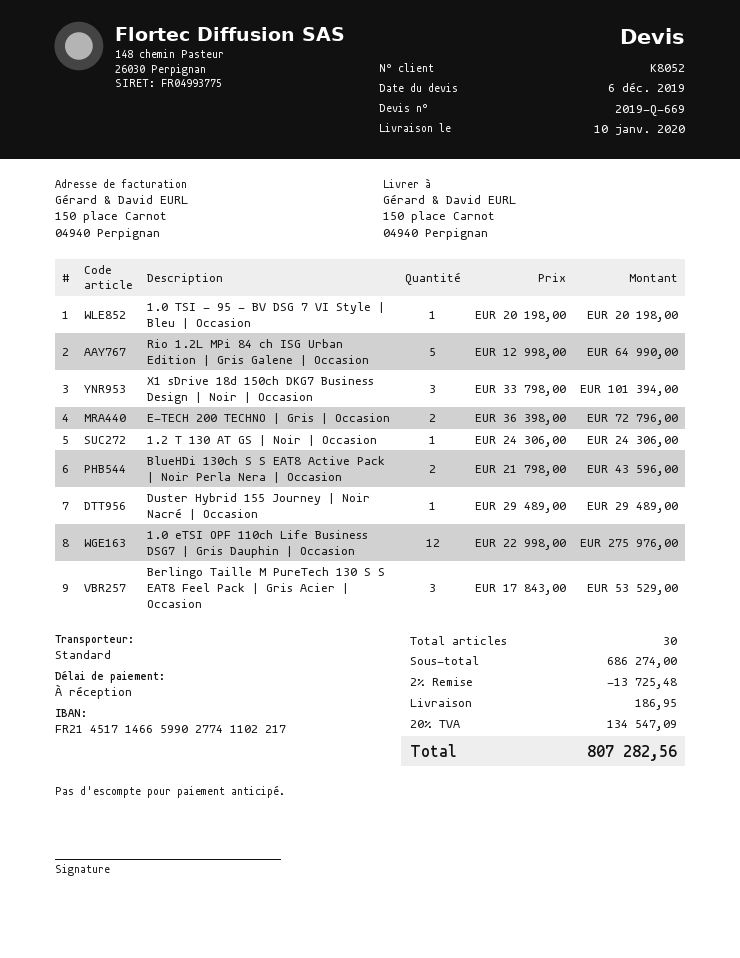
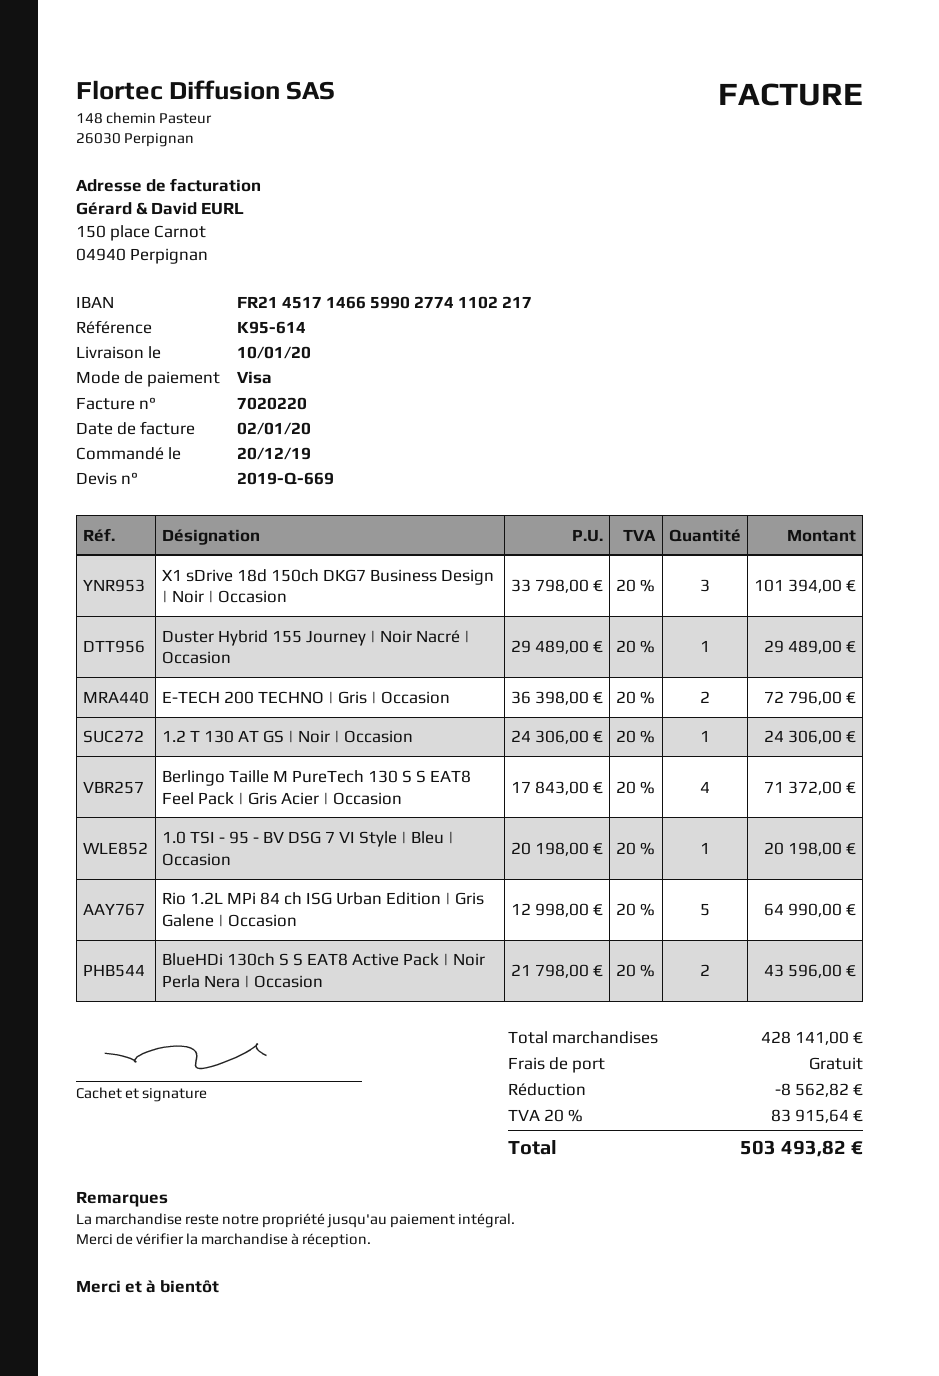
1.0 eTSI OPF 110ch Life Business DSG7 | Gris Dauphin | Occasion: 12 x 22998.00 = 275976.00 -> none
Berlingo Taille M PureTech 130 S S EAT8 Feel Pack | Gris Acier | Occasion: 3 x 17843.00 = 53529.00 -> 4 x 17843.00 = 71372.00
subtotal: 686274.00 -> 428141.00
discount: 13725.48 -> 8562.82
shipping: 186.95 -> 0.00
tax: 20% = 134547.09 -> 20% = 83915.64
total: 807282.56 -> 503493.82

